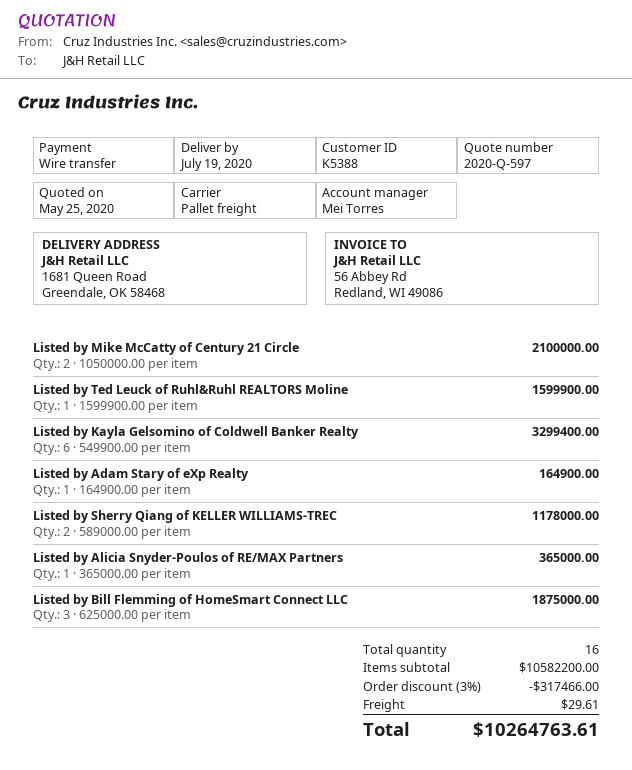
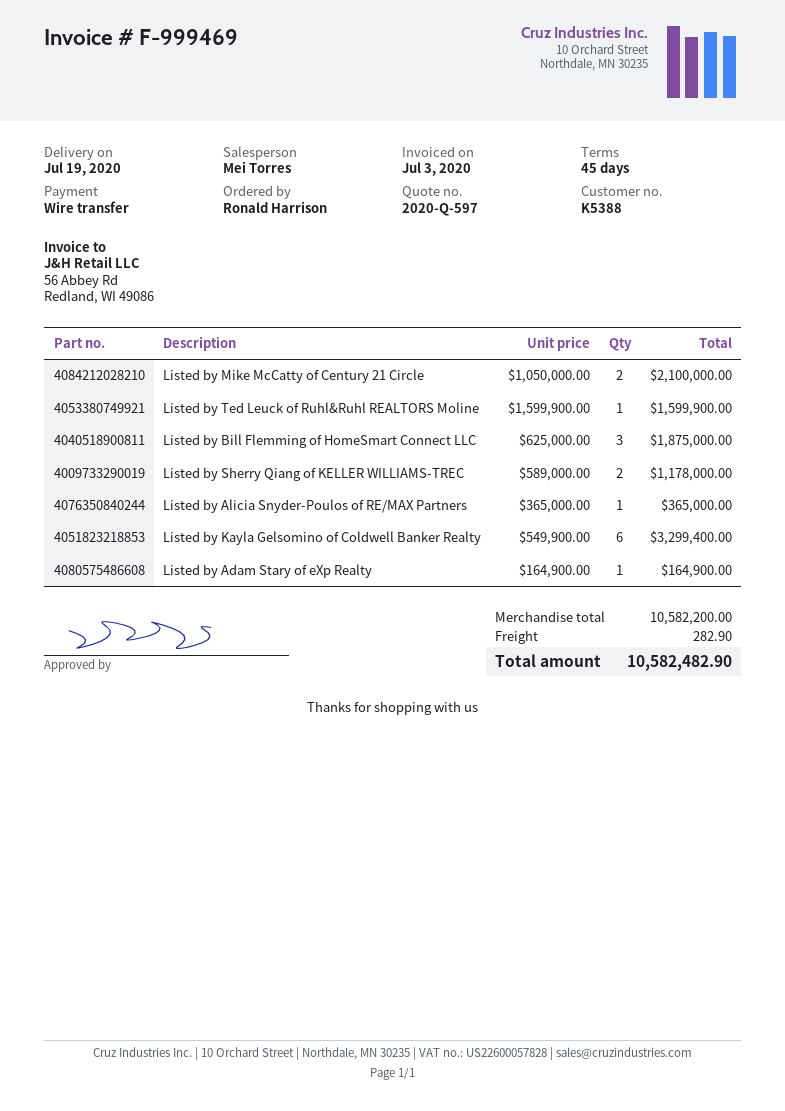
discount: 3% = 317466.00 -> none
shipping: 29.61 -> 282.90
total: 10264763.61 -> 10582482.90

